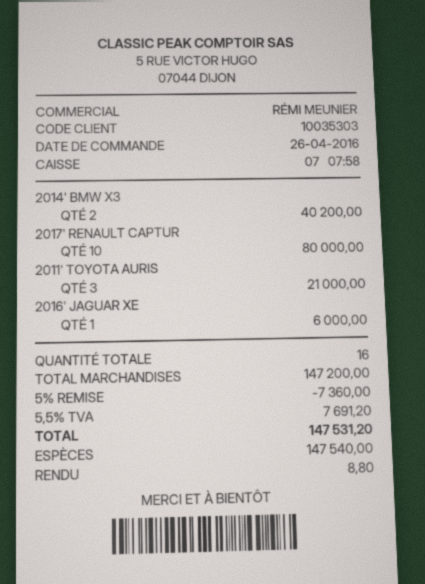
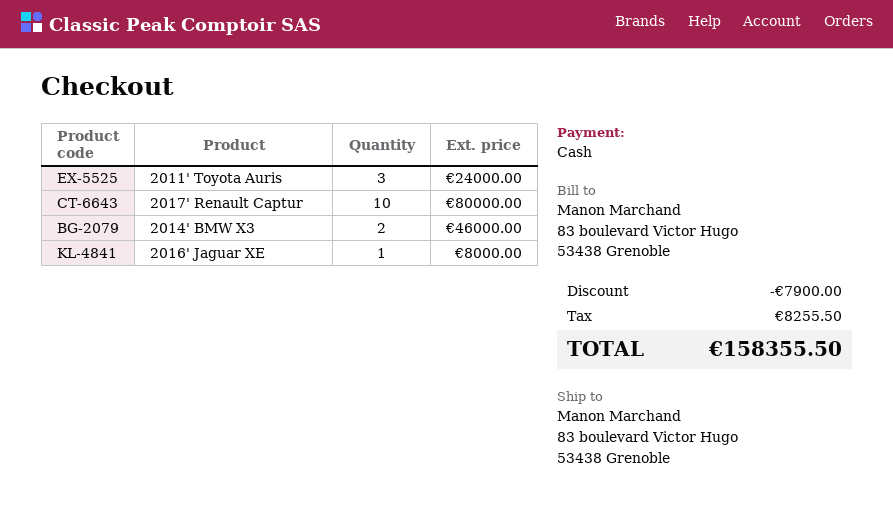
2014' BMW X3: 2 for 40200.00 -> 2 for 46000.00
2011' TOYOTA AURIS: 3 for 21000.00 -> 3 for 24000.00
2016' JAGUAR XE: 1 for 6000.00 -> 1 for 8000.00
discount: 7360.00 -> 7900.00
tax: 7691.20 -> 8255.50
total: 147531.20 -> 158355.50

